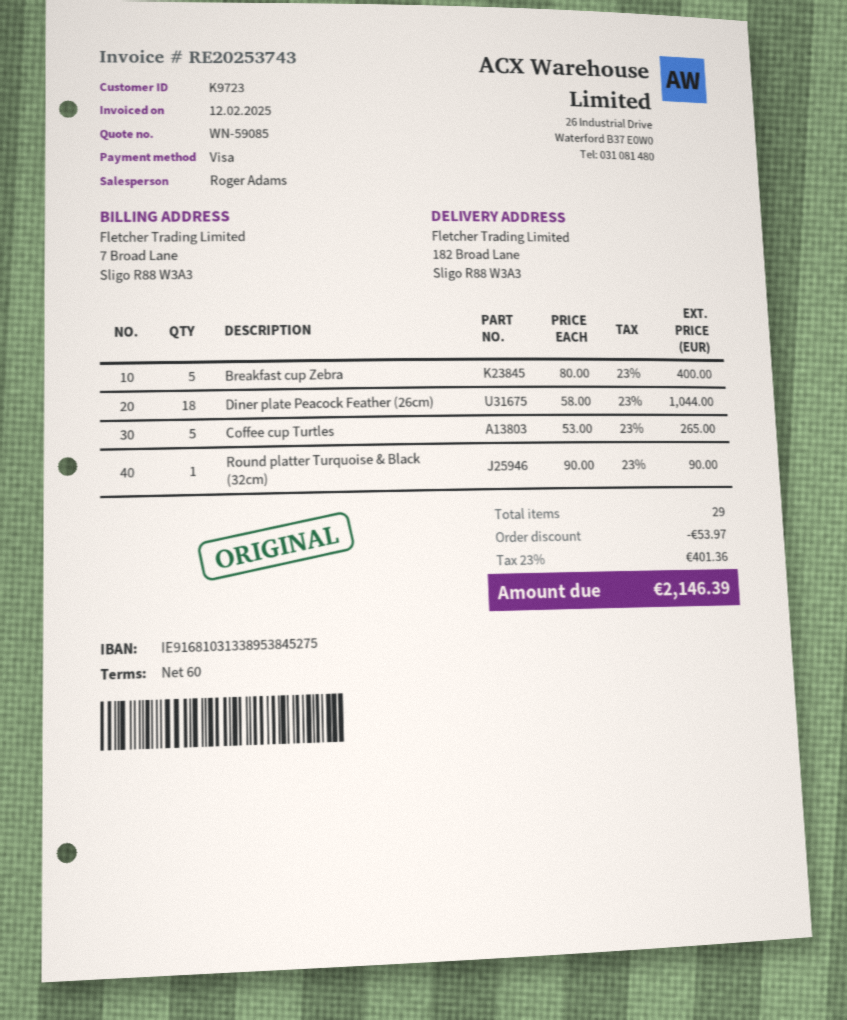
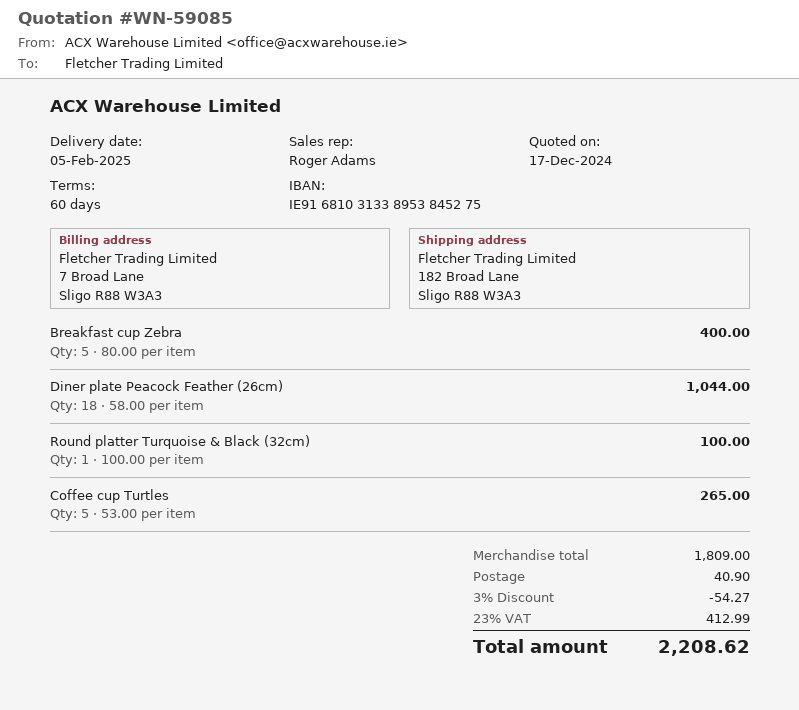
Round platter Turquoise & Black (32cm): 1 x 90.00 = 90.00 -> 1 x 100.00 = 100.00
discount: 53.97 -> 54.27
shipping: none -> 40.90
tax: 23% = 401.36 -> 23% = 412.99
total: 2146.39 -> 2208.62

